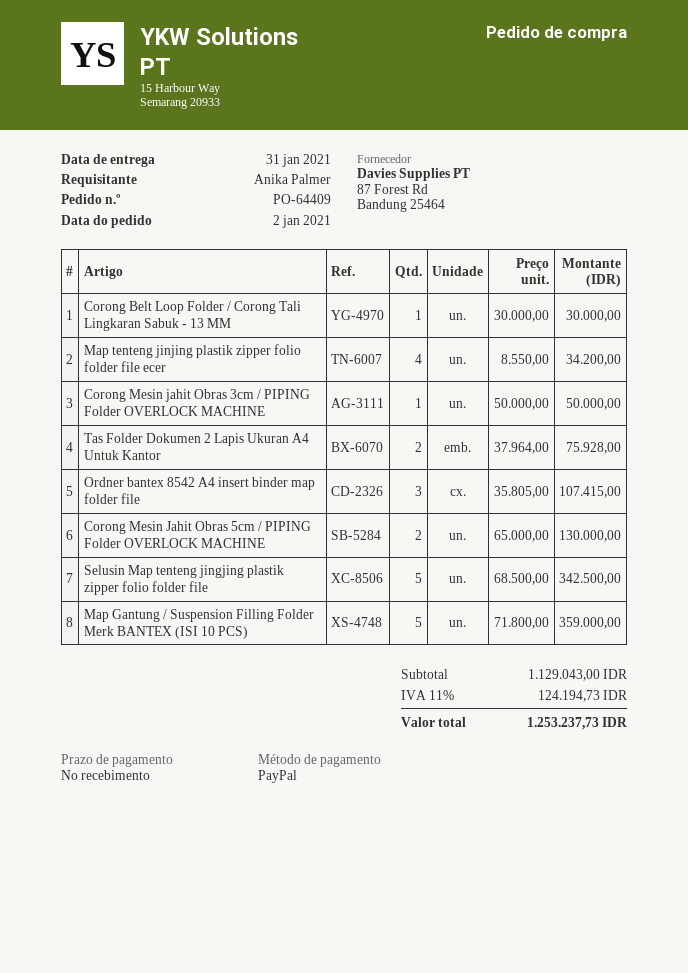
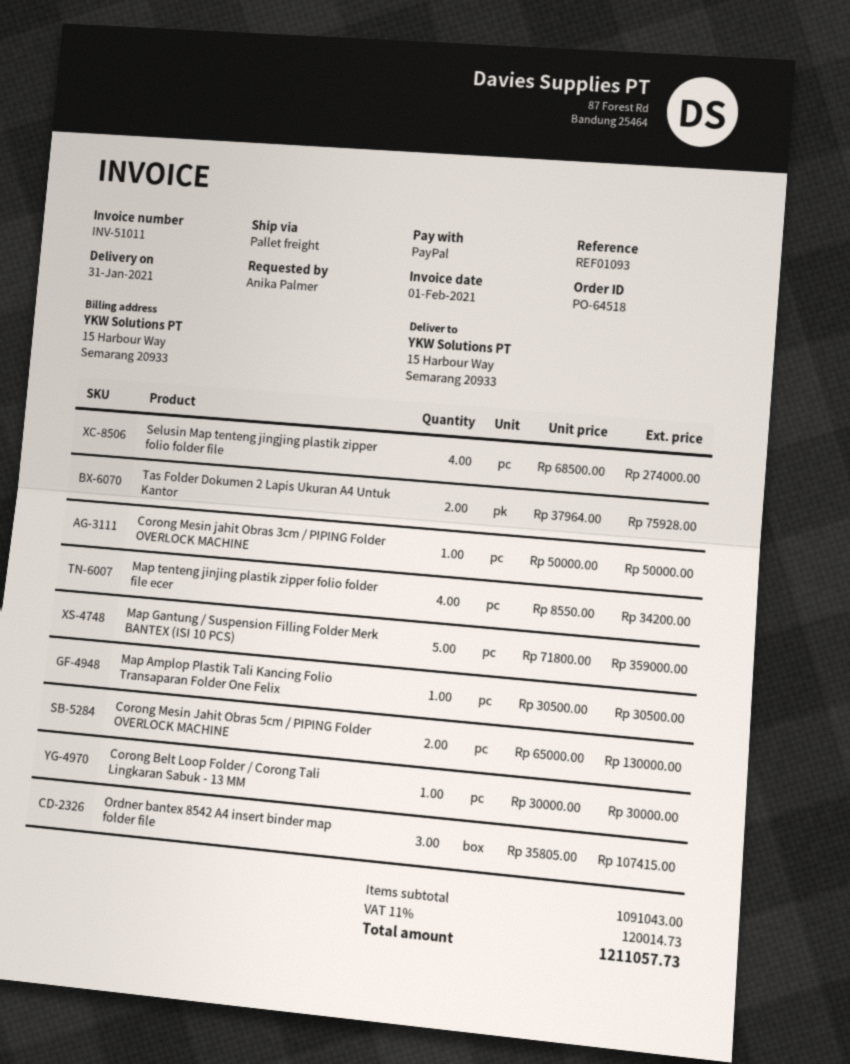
order number: PO-64409 -> PO-64518
Selusin Map tenteng jingjing plastik zipper folio folder file: 5 x 68500.00 = 342500.00 -> 4 x 68500.00 = 274000.00
Map Amplop Plastik Tali Kancing Folio Transaparan Folder One Felix: none -> 1 x 30500.00 = 30500.00
subtotal: 1129043.00 -> 1091043.00
tax: 11% = 124194.73 -> 11% = 120014.73
total: 1253237.73 -> 1211057.73

